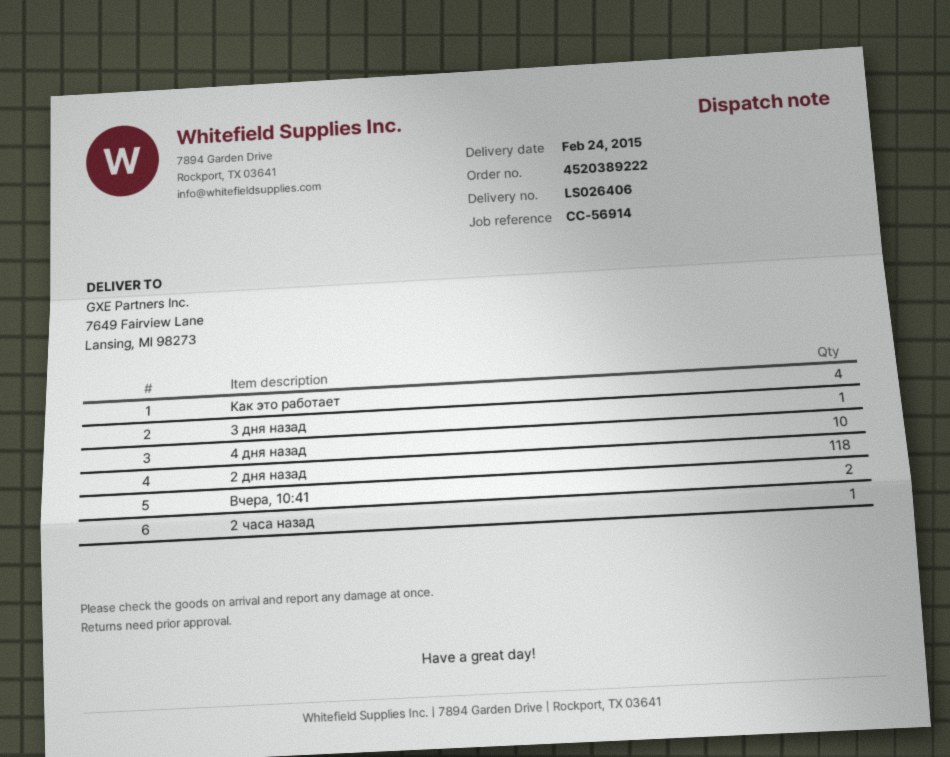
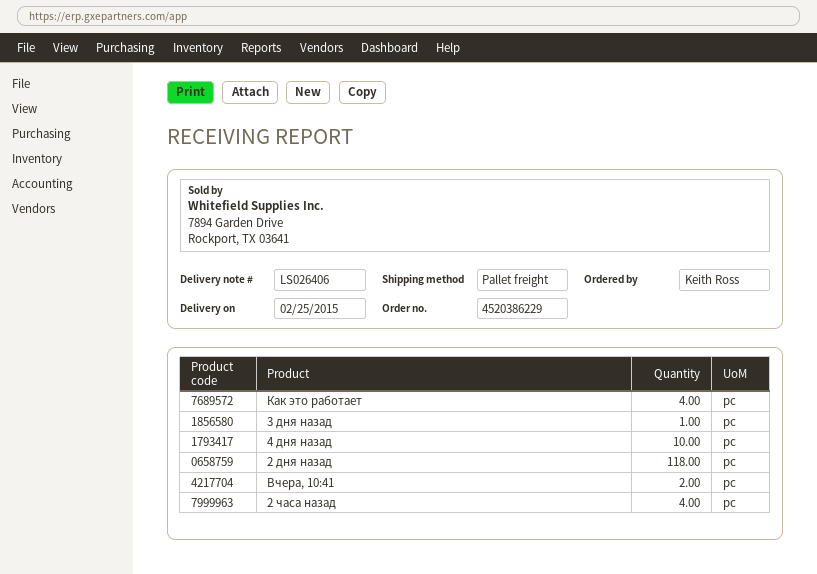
order number: 4520389222 -> 4520386229
delivery date: 2015-02-24 -> 2015-02-25
2 часа назад: 1 -> 4

